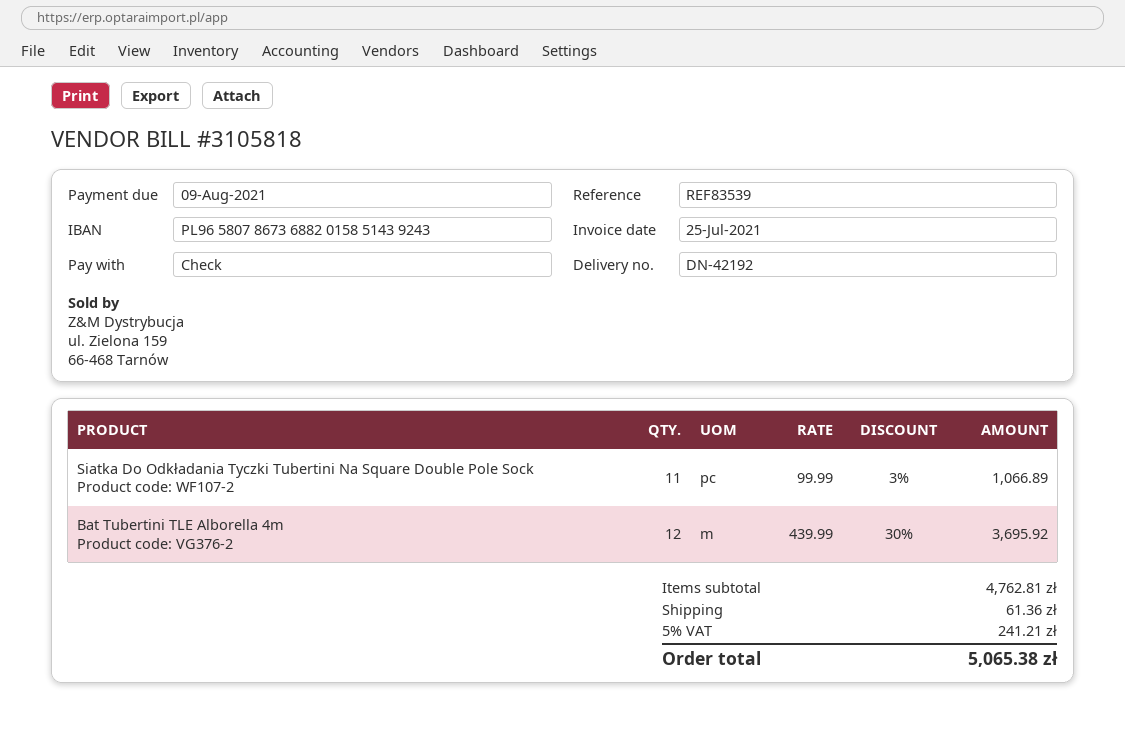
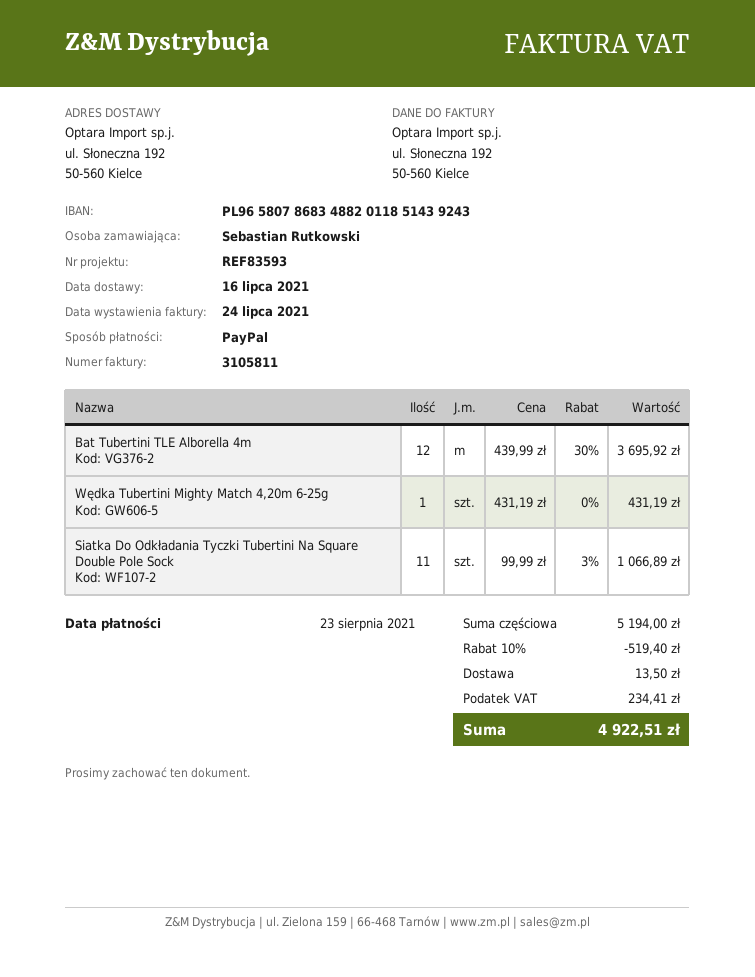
invoice number: 3105818 -> 3105811
invoice date: 2021-07-25 -> 2021-07-24
due date: 2021-08-09 -> 2021-08-23
reference: REF83539 -> REF83593
payment method: cheque -> PayPal
bank account: PL96580786736882015851439243 -> PL96580786834882011851439243
Wędka Tubertini Mighty Match 4,20m 6-25g: none -> 1 x 431.19 = 431.19
subtotal: 4762.81 -> 5194.00
discount: none -> 10% = 519.40
shipping: 61.36 -> 13.50
tax: 241.21 -> 234.41
total: 5065.38 -> 4922.51

